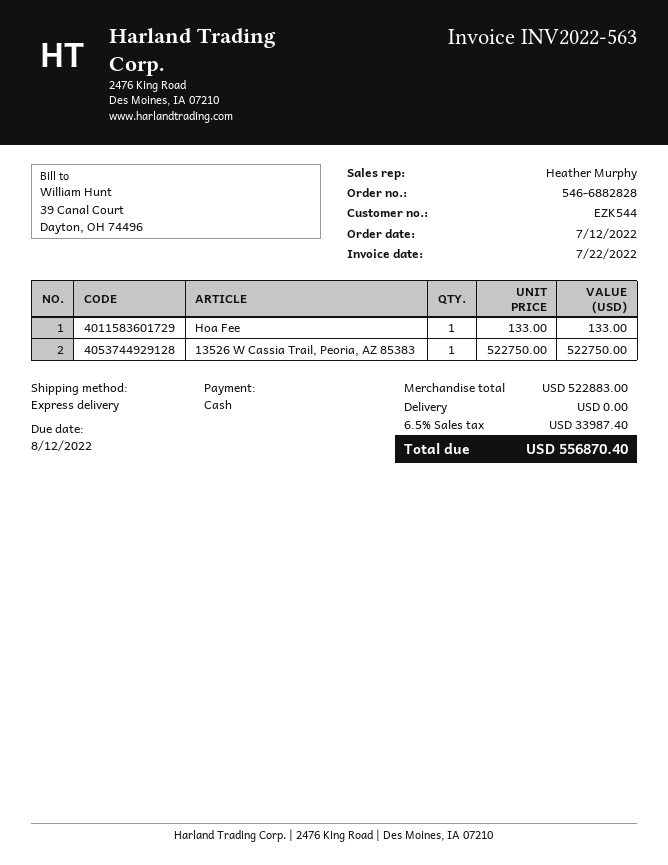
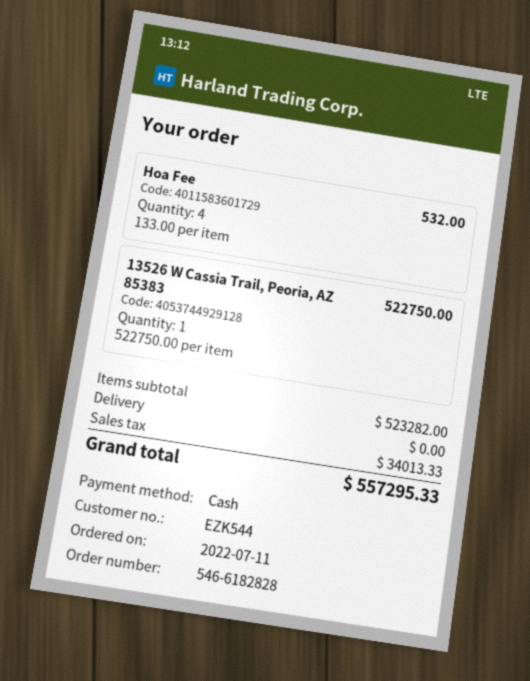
order number: 546-6882828 -> 546-6182828
order date: 2022-07-12 -> 2022-07-11
Hoa Fee: 1 x 133.00 = 133.00 -> 4 x 133.00 = 532.00
subtotal: 522883.00 -> 523282.00
tax: 33987.40 -> 34013.33
total: 556870.40 -> 557295.33

